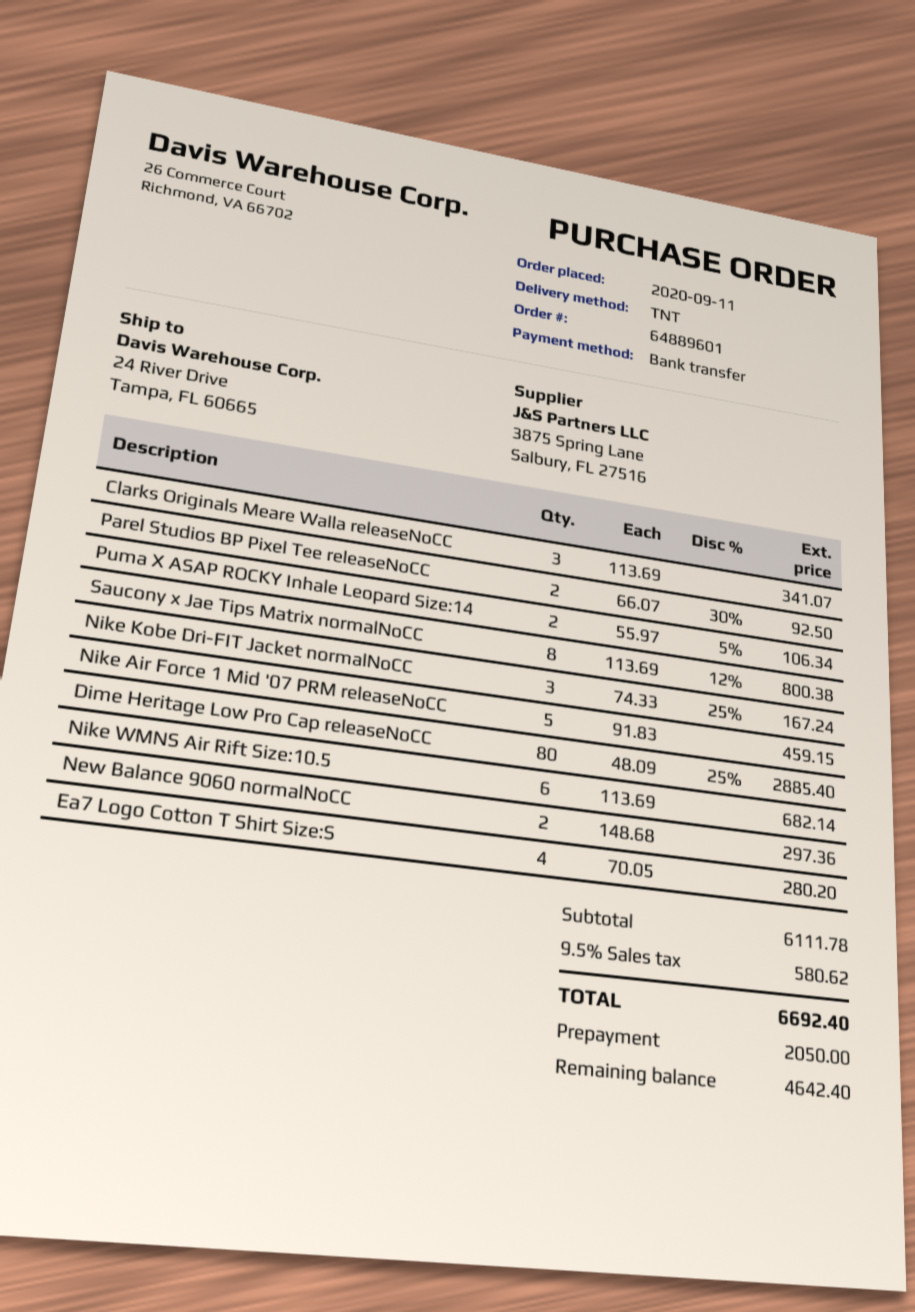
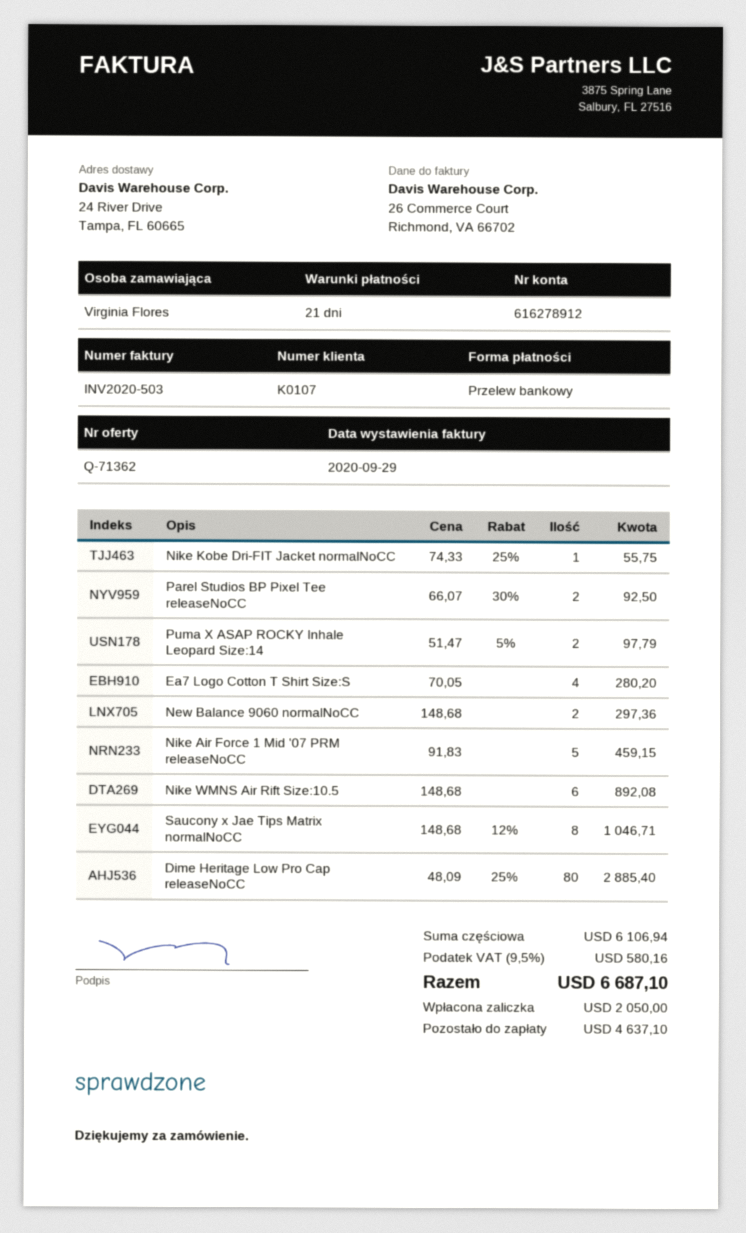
Clarks Originals Meare Walla releaseNoCC: 3 x 113.69 = 341.07 -> none
Puma X ASAP ROCKY Inhale Leopard Size:14: 2 x 55.97 - 5% = 106.34 -> 2 x 51.47 - 5% = 97.79
Saucony x Jae Tips Matrix normalNoCC: 8 x 113.69 - 12% = 800.38 -> 8 x 148.68 - 12% = 1046.71
Nike Kobe Dri-FIT Jacket normalNoCC: 3 x 74.33 - 25% = 167.24 -> 1 x 74.33 - 25% = 55.75
Nike WMNS Air Rift Size:10.5: 6 x 113.69 = 682.14 -> 6 x 148.68 = 892.08
subtotal: 6111.78 -> 6106.94
tax: 9.5% = 580.62 -> 9.5% = 580.16
total: 6692.40 -> 6687.10
balance: 4642.40 -> 4637.10

